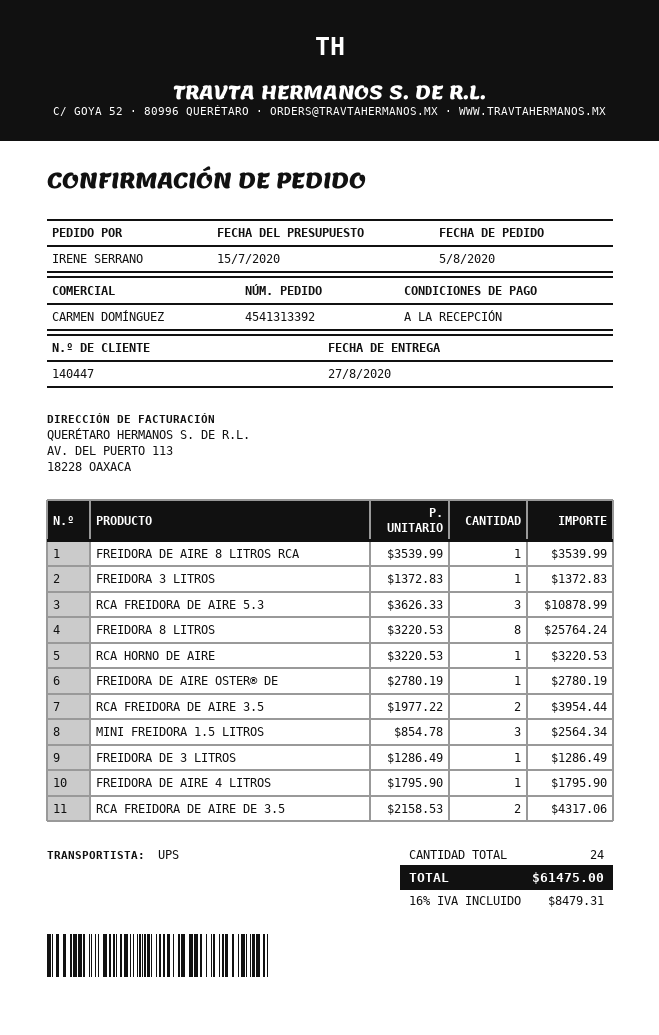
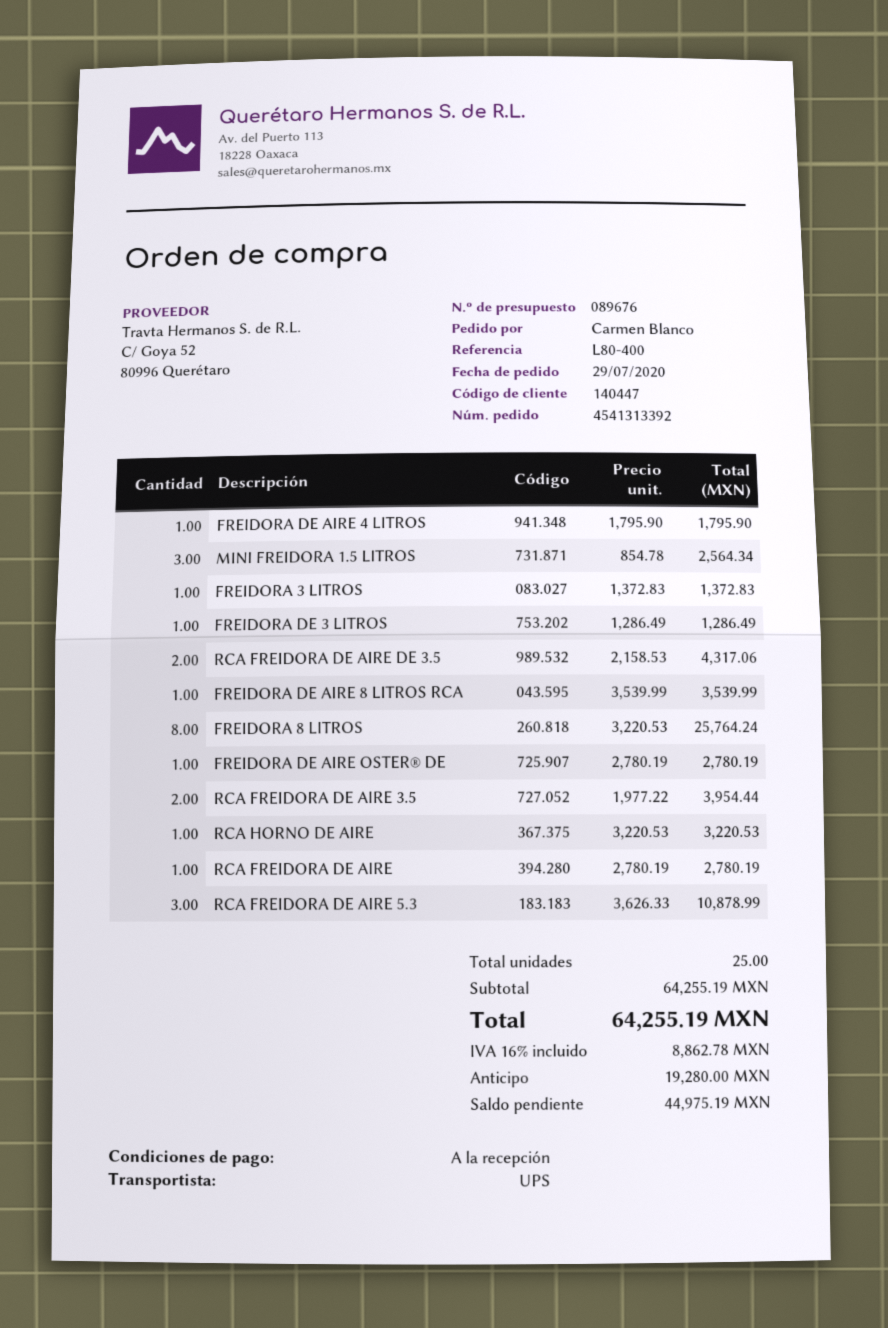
order date: 2020-08-05 -> 2020-07-29
ordered by: IRENE SERRANO -> Carmen Blanco
RCA FREIDORA DE AIRE: none -> 1 x 2780.19 = 2780.19
total quantity: 24 -> 25
tax: 16% = 8479.31 -> 16% = 8862.78
total: 61475.00 -> 64255.19

